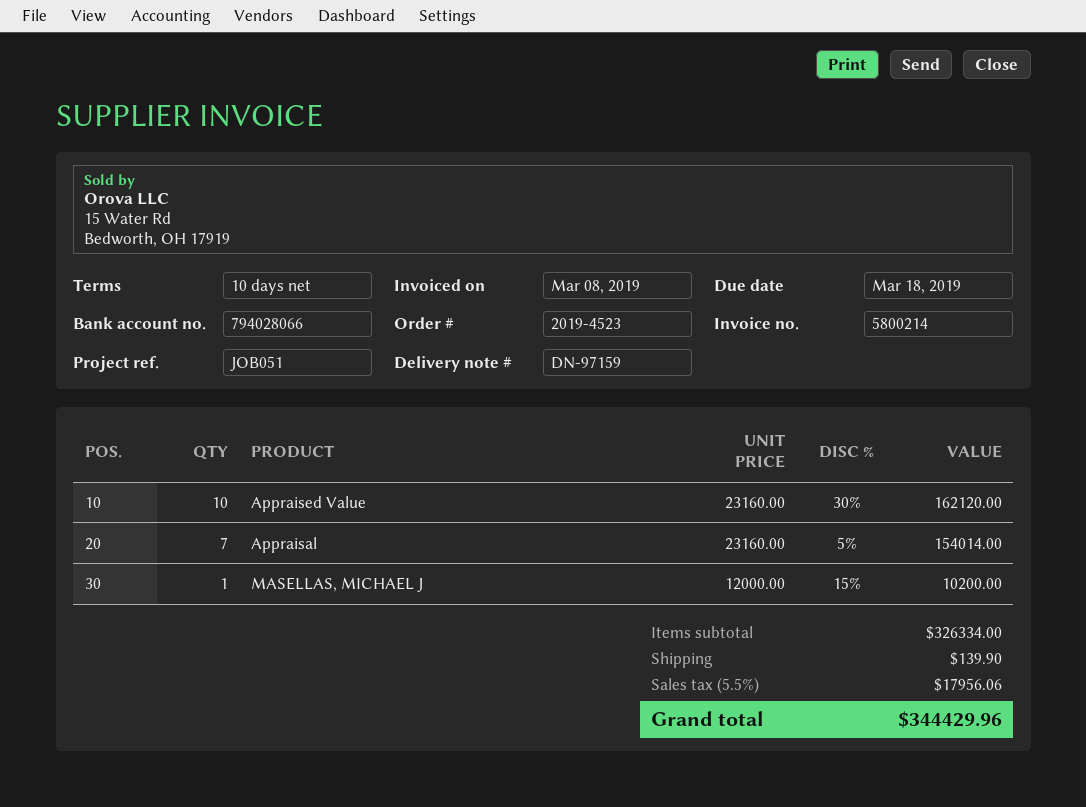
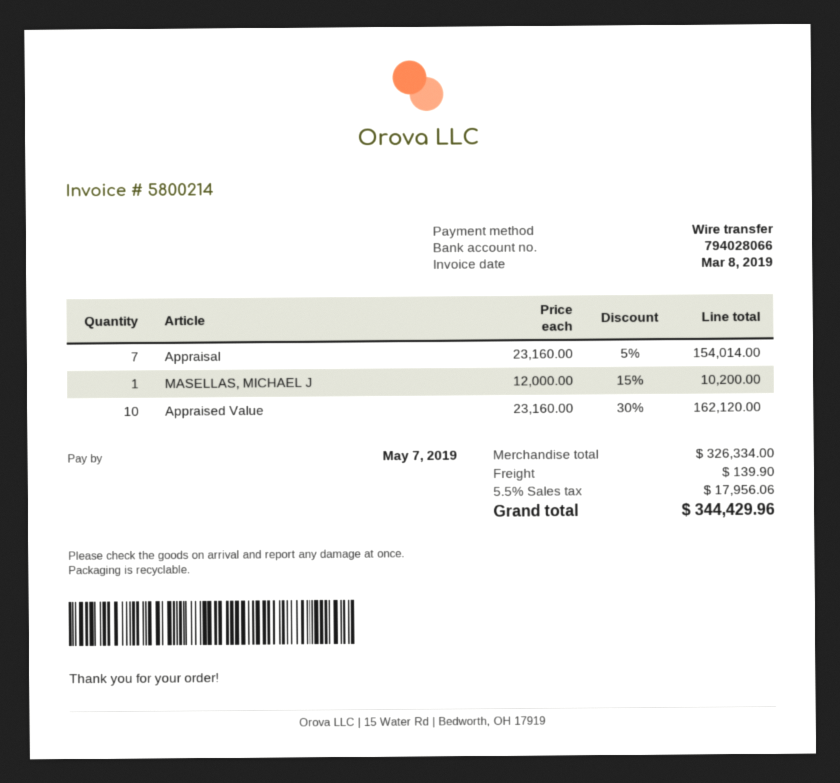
due date: 2019-03-18 -> 2019-05-07

